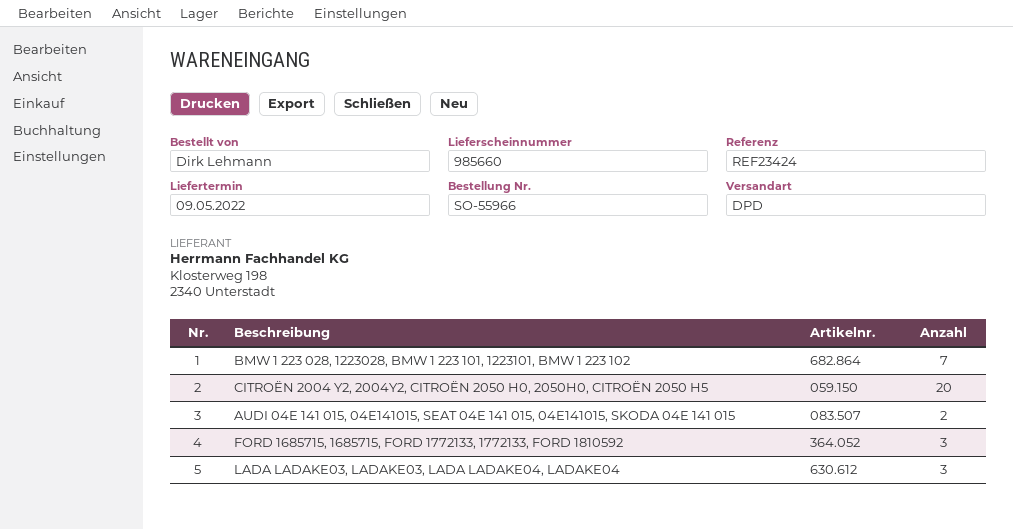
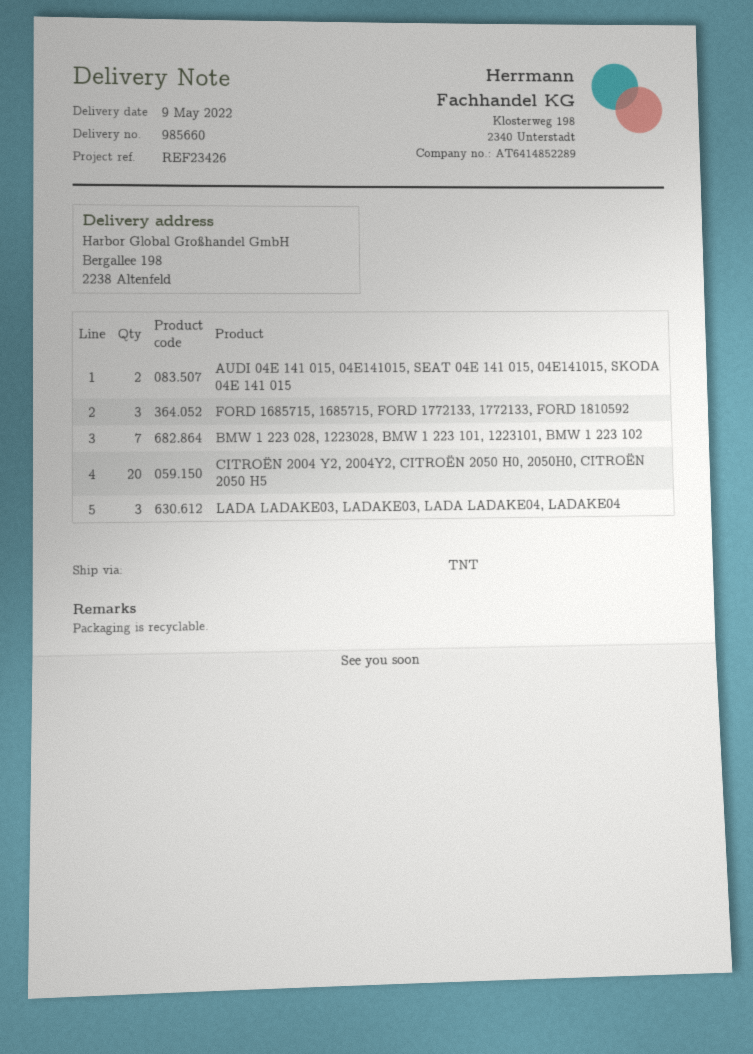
reference: REF23424 -> REF23426
shipping method: DPD -> TNT

